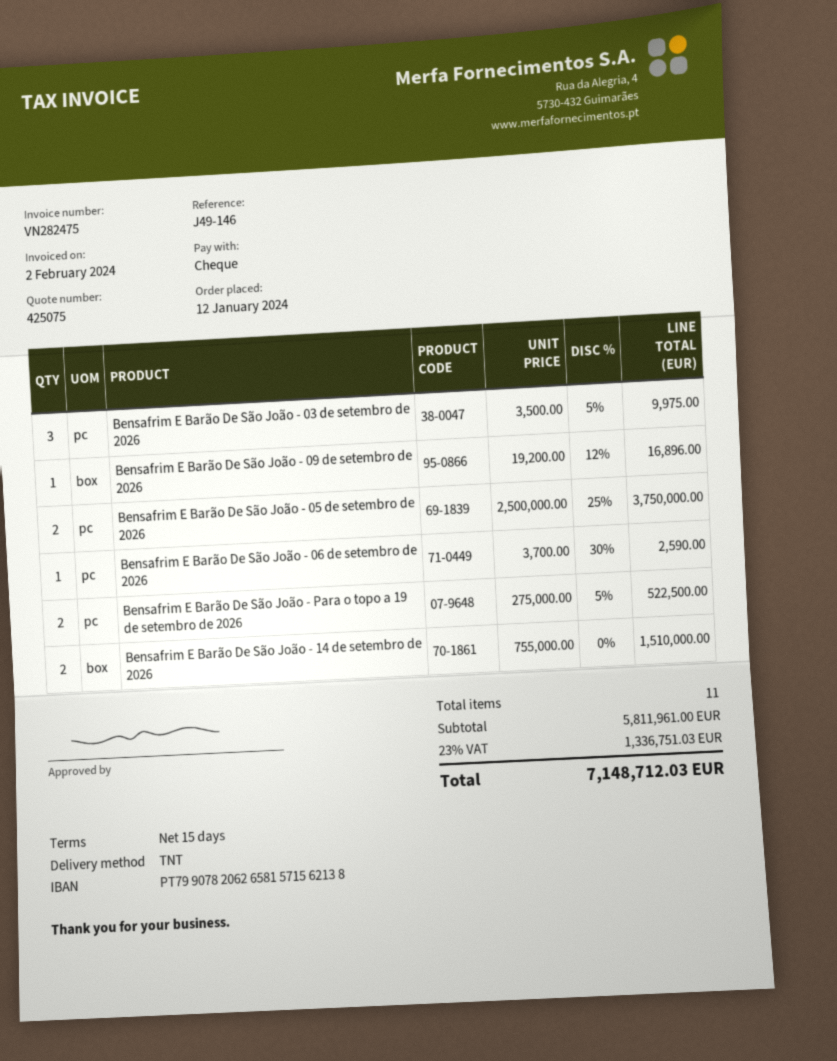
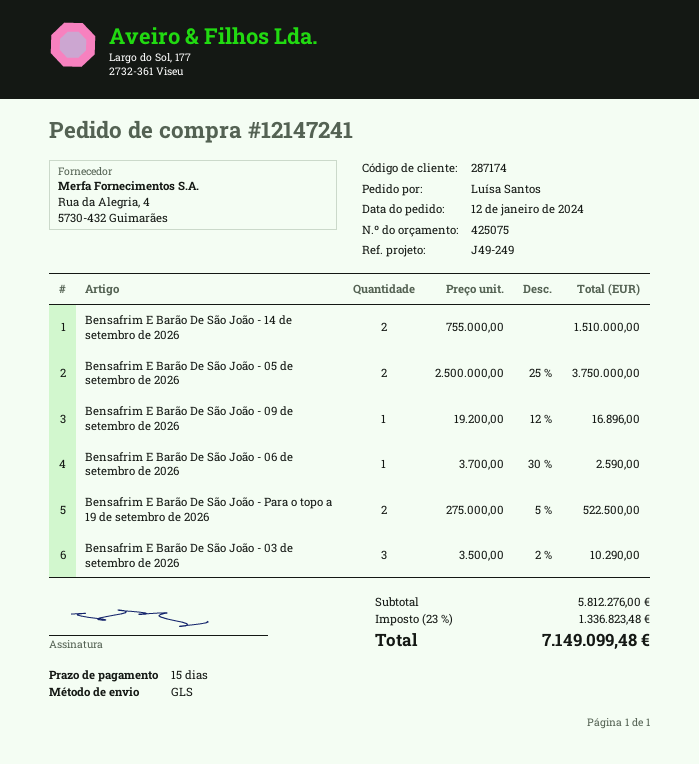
reference: J49-146 -> J49-249
shipping method: TNT -> GLS
Bensafrim E Barão De São João - 03 de setembro de 2026: 3 x 3500.00 - 5% = 9975.00 -> 3 x 3500.00 - 2% = 10290.00
subtotal: 5811961.00 -> 5812276.00
tax: 23% = 1336751.03 -> 23% = 1336823.48
total: 7148712.03 -> 7149099.48

